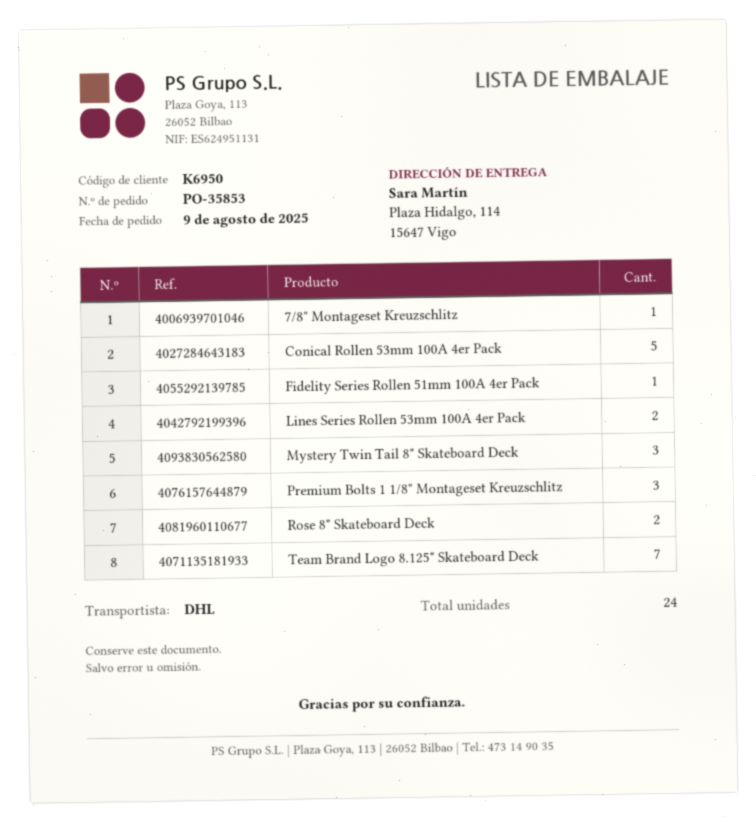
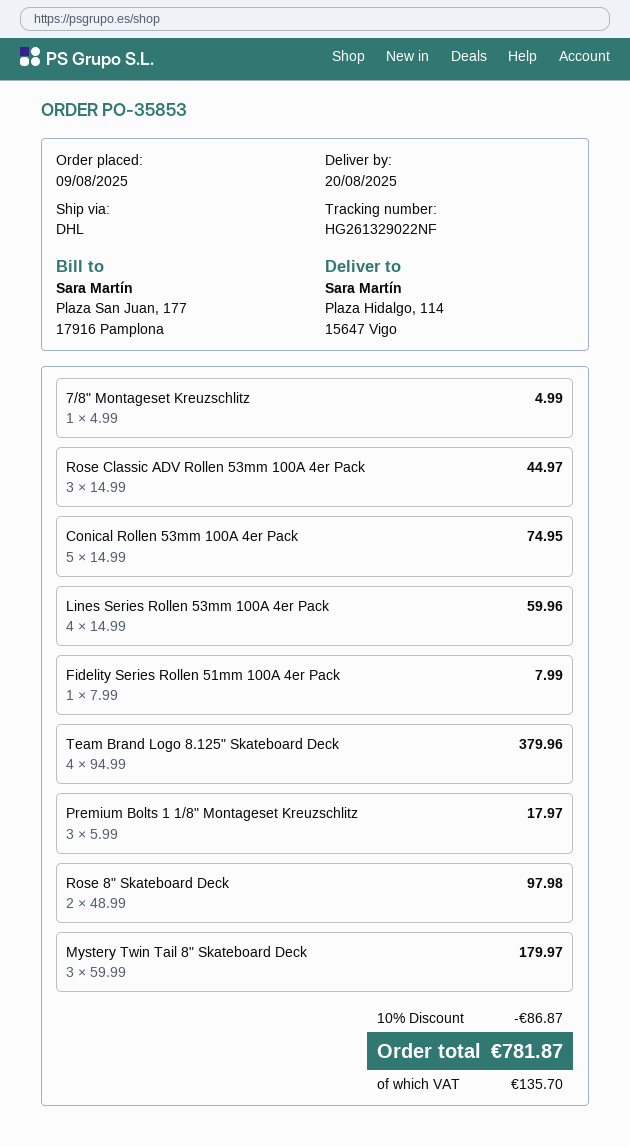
Lines Series Rollen 53mm 100A 4er Pack: 2 -> 4
Team Brand Logo 8.125" Skateboard Deck: 7 -> 4
Rose Classic ADV Rollen 53mm 100A 4er Pack: none -> 3

